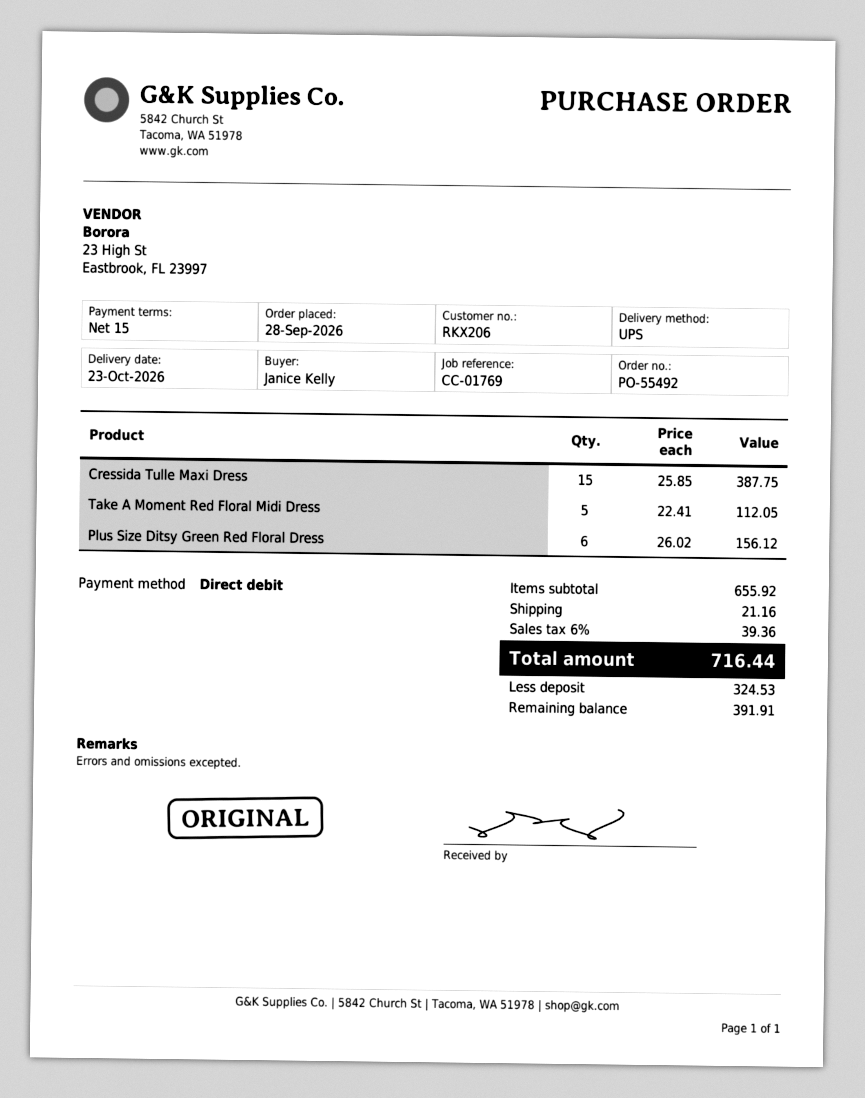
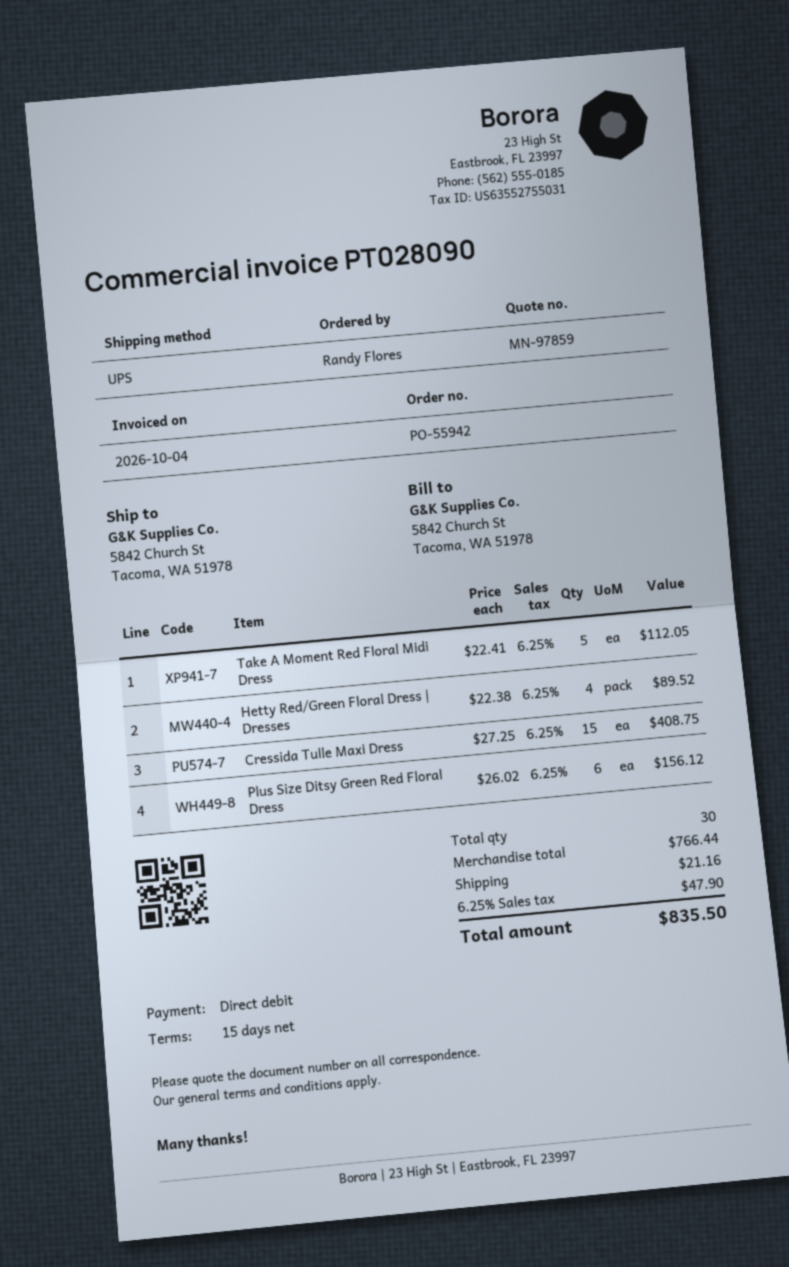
order number: PO-55492 -> PO-55942
ordered by: Janice Kelly -> Randy Flores
Cressida Tulle Maxi Dress: 15 x 25.85 = 387.75 -> 15 x 27.25 = 408.75
Hetty Red/Green Floral Dress | Dresses: none -> 4 x 22.38 = 89.52
subtotal: 655.92 -> 766.44
tax: 6% = 39.36 -> 6.25% = 47.90
total: 716.44 -> 835.50

